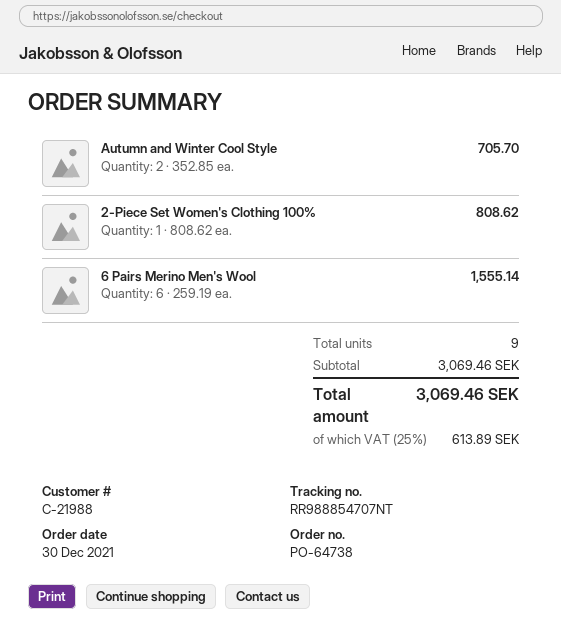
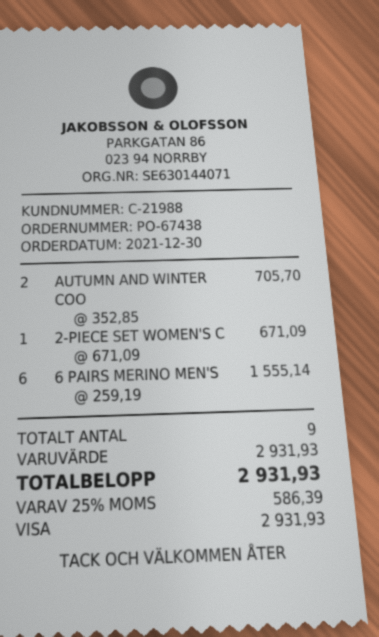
order number: PO-64738 -> PO-67438
2-Piece Set Women's Clothing 100%: 1 x 808.62 = 808.62 -> 1 x 671.09 = 671.09
subtotal: 3069.46 -> 2931.93
tax: 25% = 613.89 -> 25% = 586.39
total: 3069.46 -> 2931.93

